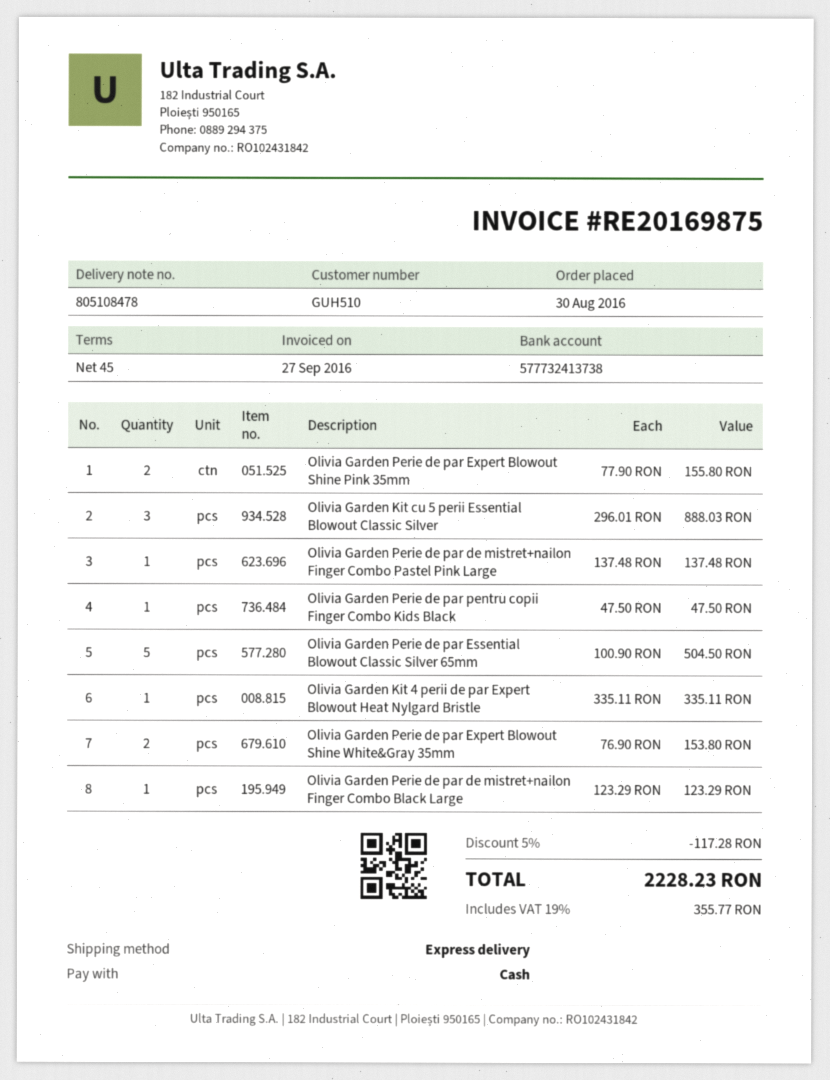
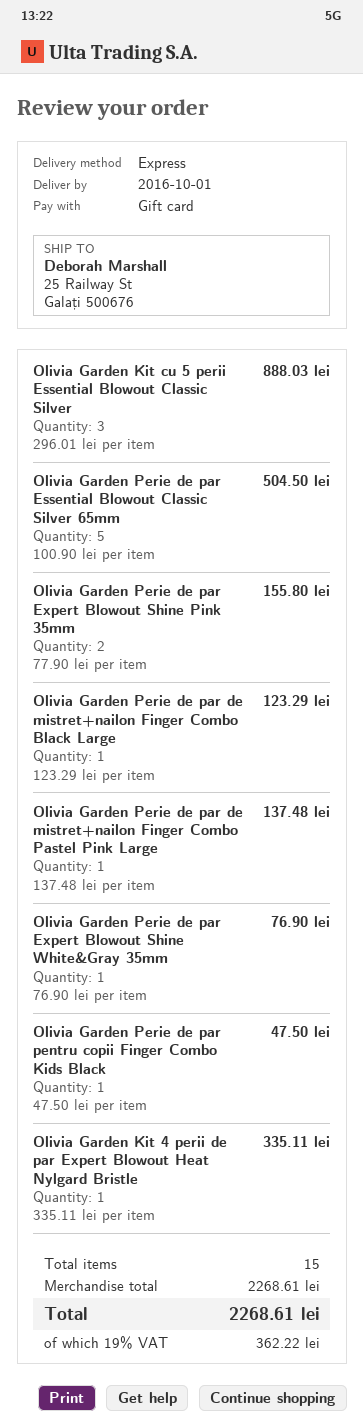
payment method: cash -> gift card
Olivia Garden Perie de par Expert Blowout Shine White&Gray 35mm: 2 x 76.90 = 153.80 -> 1 x 76.90 = 76.90
discount: 5% = 117.28 -> none
tax: 19% = 355.77 -> 19% = 362.22
total: 2228.23 -> 2268.61

